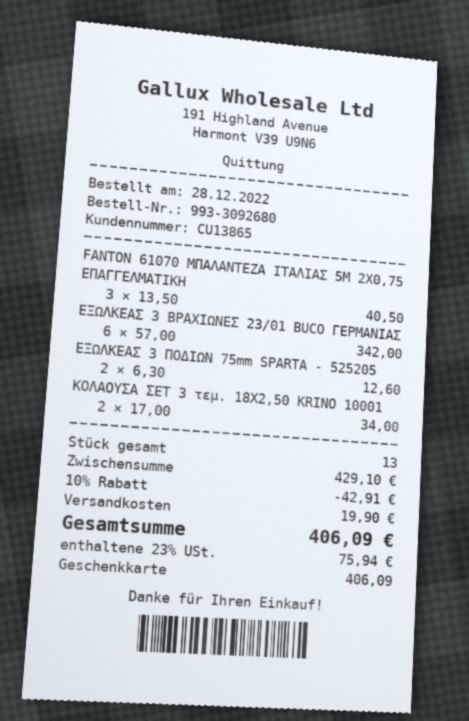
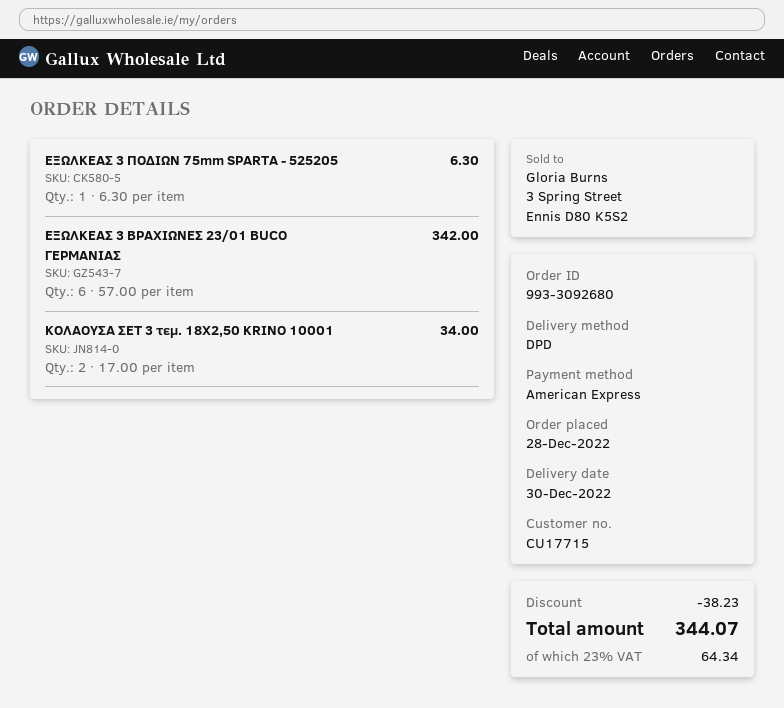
customer number: CU13865 -> CU17715
payment method: gift card -> American Express
FANTON 61070 ΜΠΑΛΑΝΤΕΖΑ ΙΤΑΛΙΑΣ 5Μ 2X0,75 ΕΠΑΓΓΕΛΜΑΤΙΚΗ: 3 x 13.50 = 40.50 -> none
ΕΞΩΛΚΕΑΣ 3 ΠΟΔΙΩΝ 75mm SPARTA - 525205: 2 x 6.30 = 12.60 -> 1 x 6.30 = 6.30
discount: 42.91 -> 38.23
shipping: 19.90 -> none
tax: 23% = 75.94 -> 23% = 64.34
total: 406.09 -> 344.07

